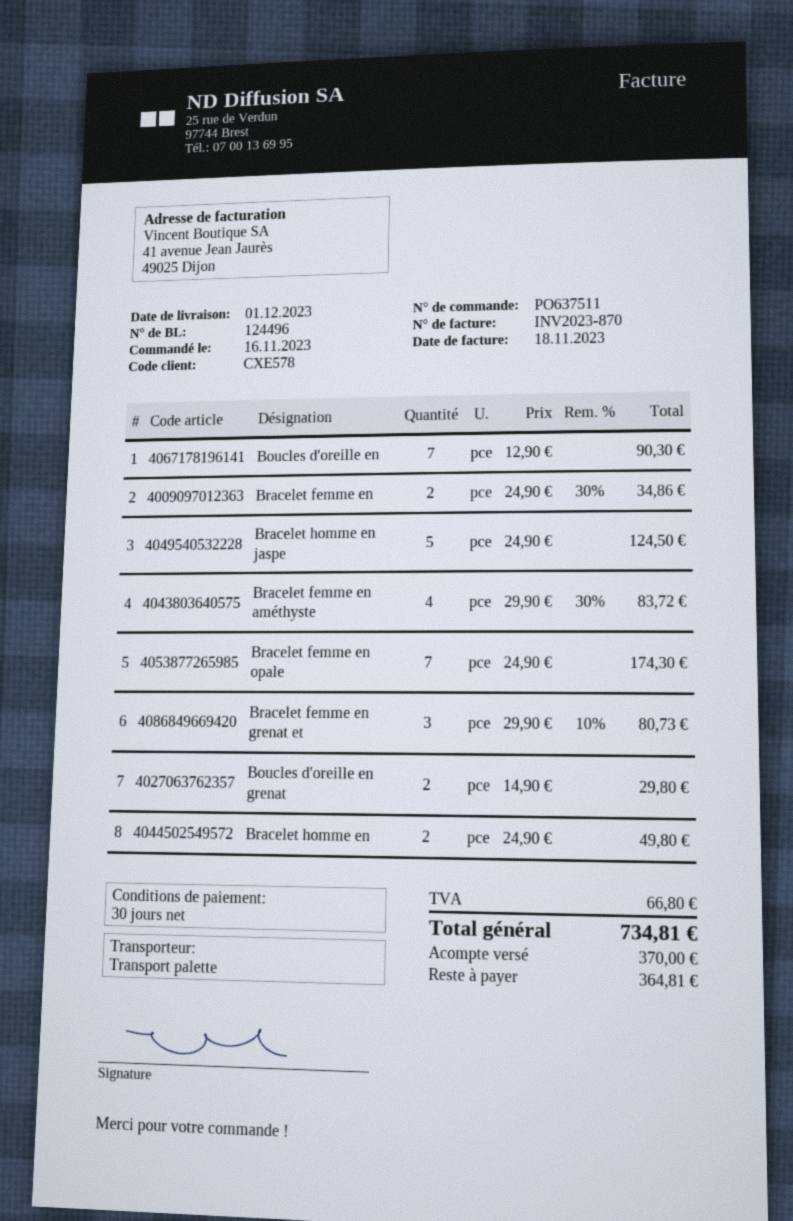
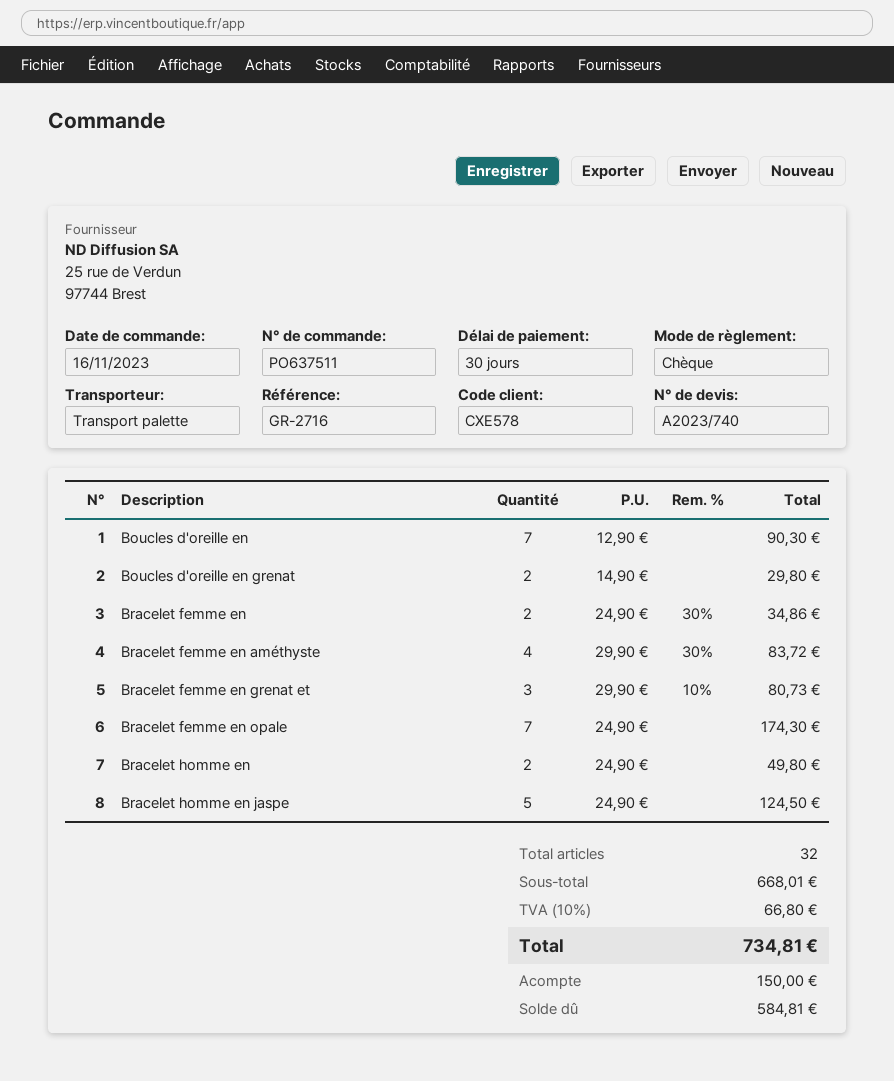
deposit: 370.00 -> 150.00
balance: 364.81 -> 584.81

